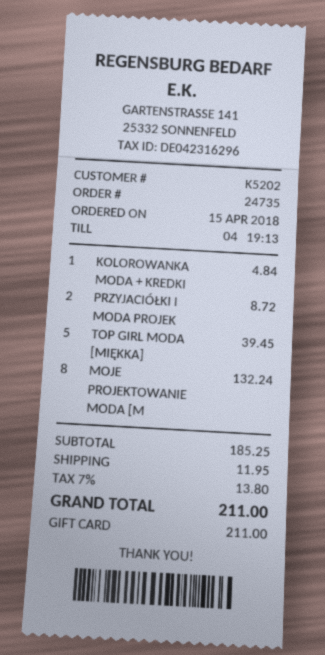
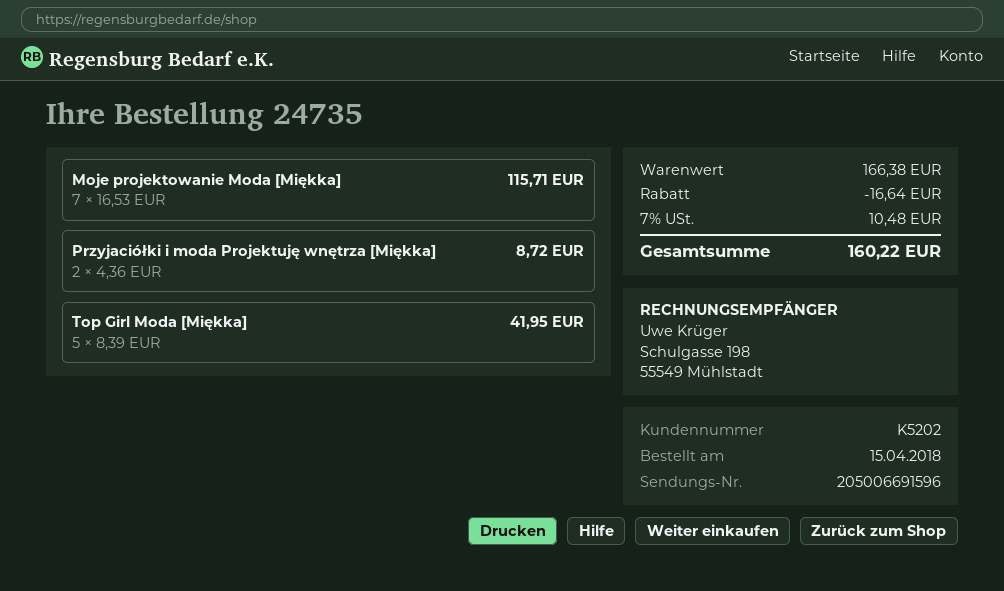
KOLOROWANKA MODA + KREDKI: 1 for 4.84 -> none
TOP GIRL MODA [MIĘKKA]: 5 for 39.45 -> 5 for 41.95
MOJE PROJEKTOWANIE MODA [M: 8 for 132.24 -> 7 for 115.71
subtotal: 185.25 -> 166.38
discount: none -> 16.64
shipping: 11.95 -> none
tax: 7% = 13.80 -> 7% = 10.48
total: 211.00 -> 160.22

